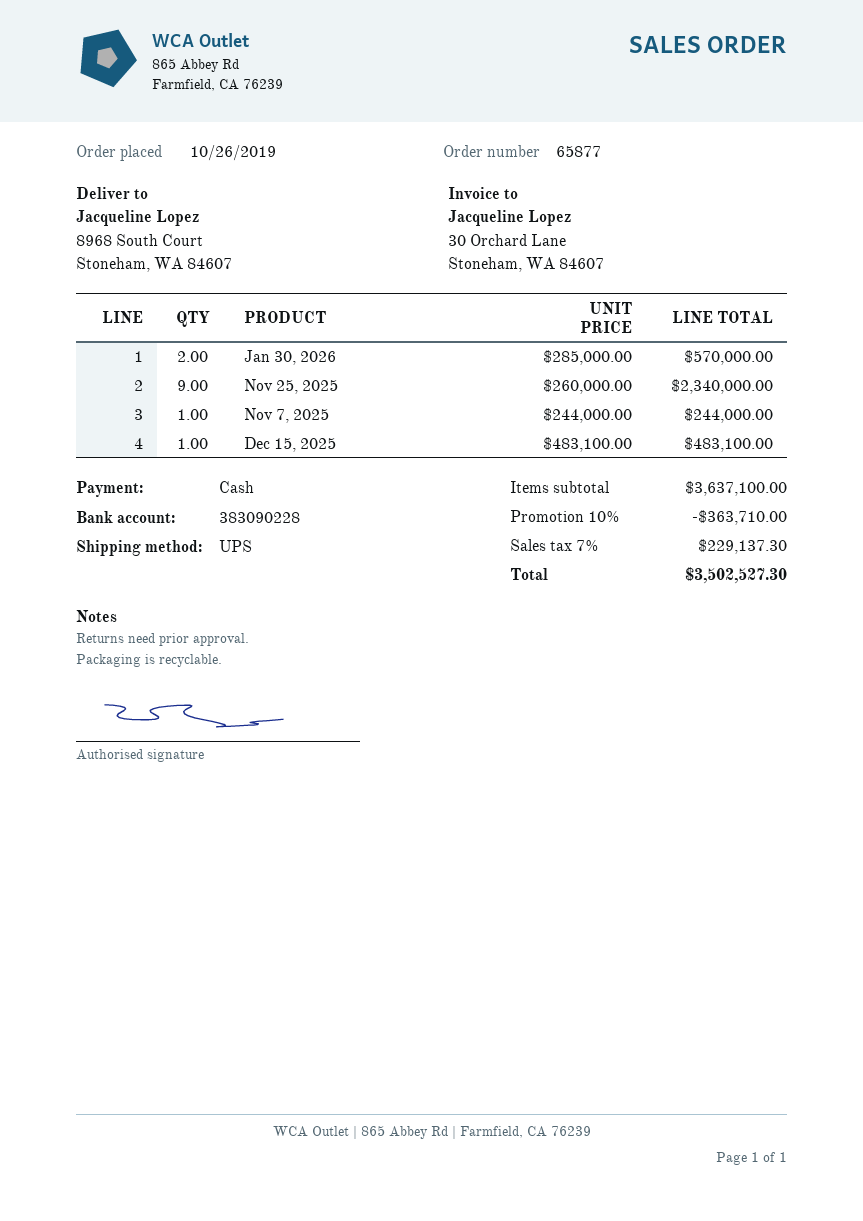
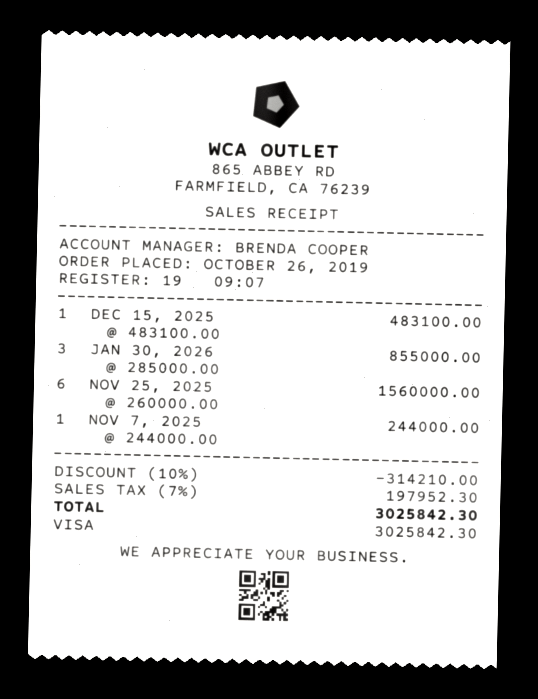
payment method: cash -> Visa
Jan 30, 2026: 2 x 285000.00 = 570000.00 -> 3 x 285000.00 = 855000.00
Nov 25, 2025: 9 x 260000.00 = 2340000.00 -> 6 x 260000.00 = 1560000.00
discount: 10% = 363710.00 -> 10% = 314210.00
tax: 7% = 229137.30 -> 7% = 197952.30
total: 3502527.30 -> 3025842.30

